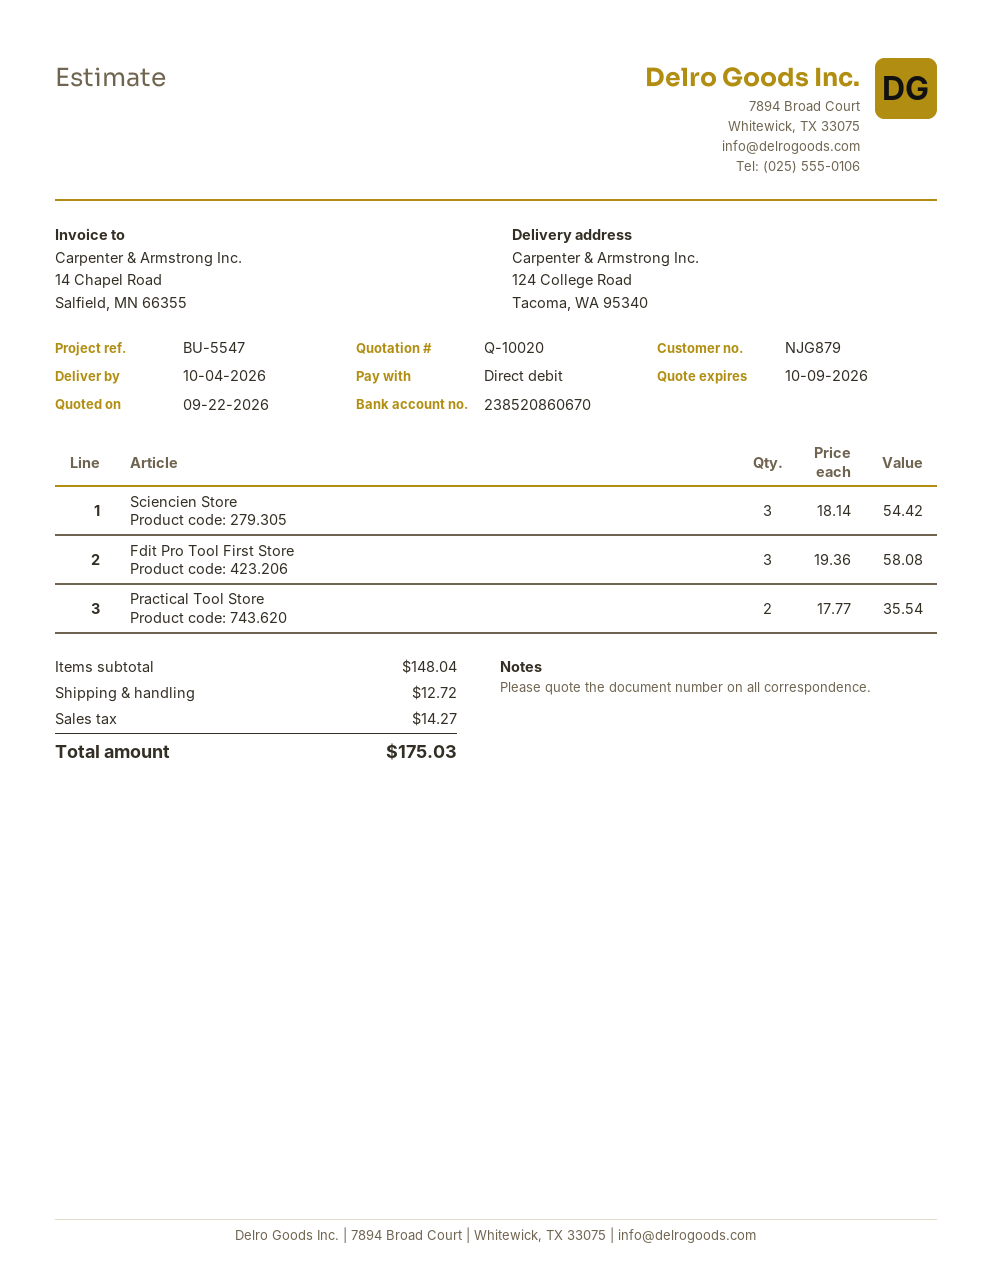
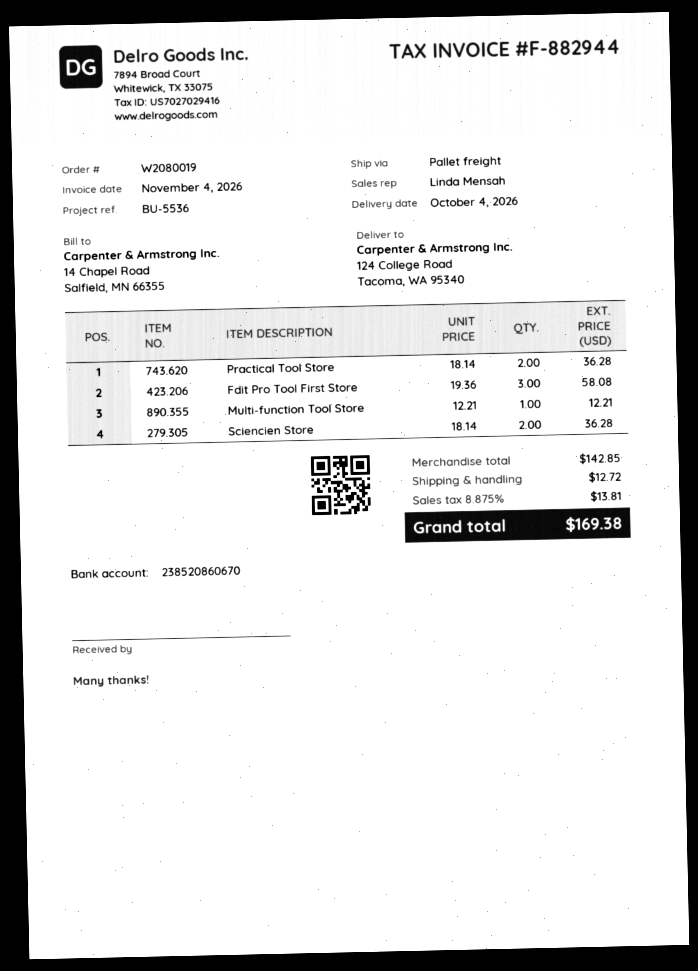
reference: BU-5547 -> BU-5536
Sciencien Store: 3 x 18.14 = 54.42 -> 2 x 18.14 = 36.28
Practical Tool Store: 2 x 17.77 = 35.54 -> 2 x 18.14 = 36.28
Multi-function Tool Store: none -> 1 x 12.21 = 12.21
subtotal: 148.04 -> 142.85
tax: 14.27 -> 13.81
total: 175.03 -> 169.38

